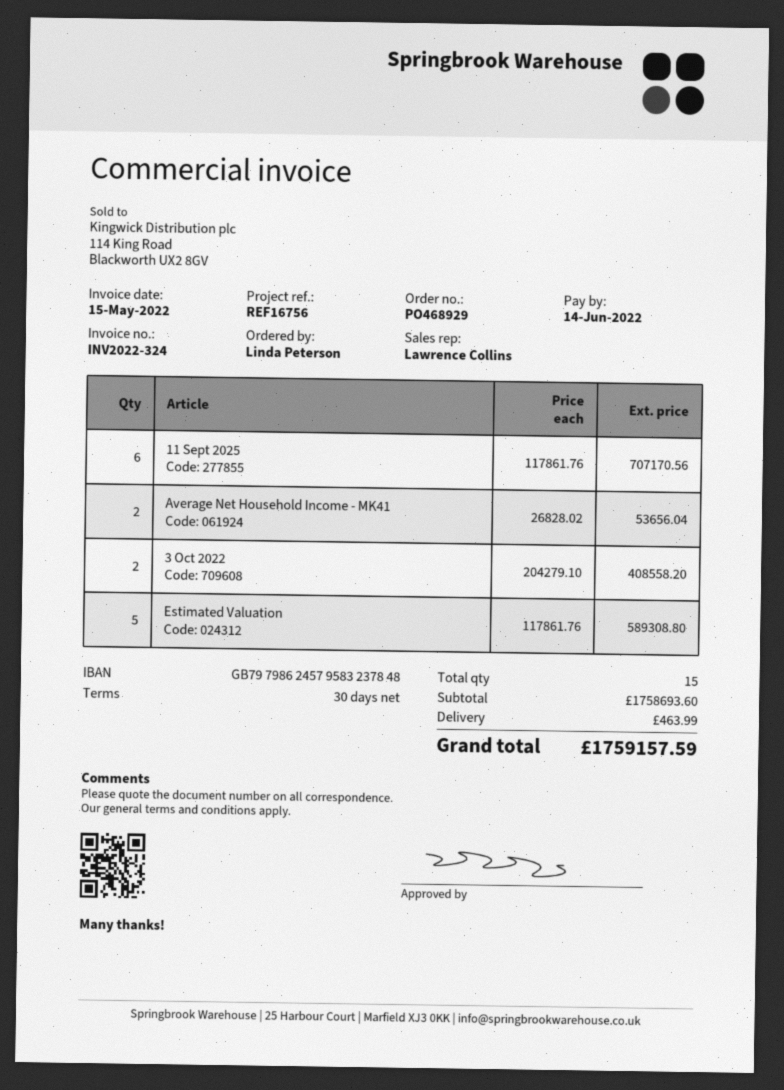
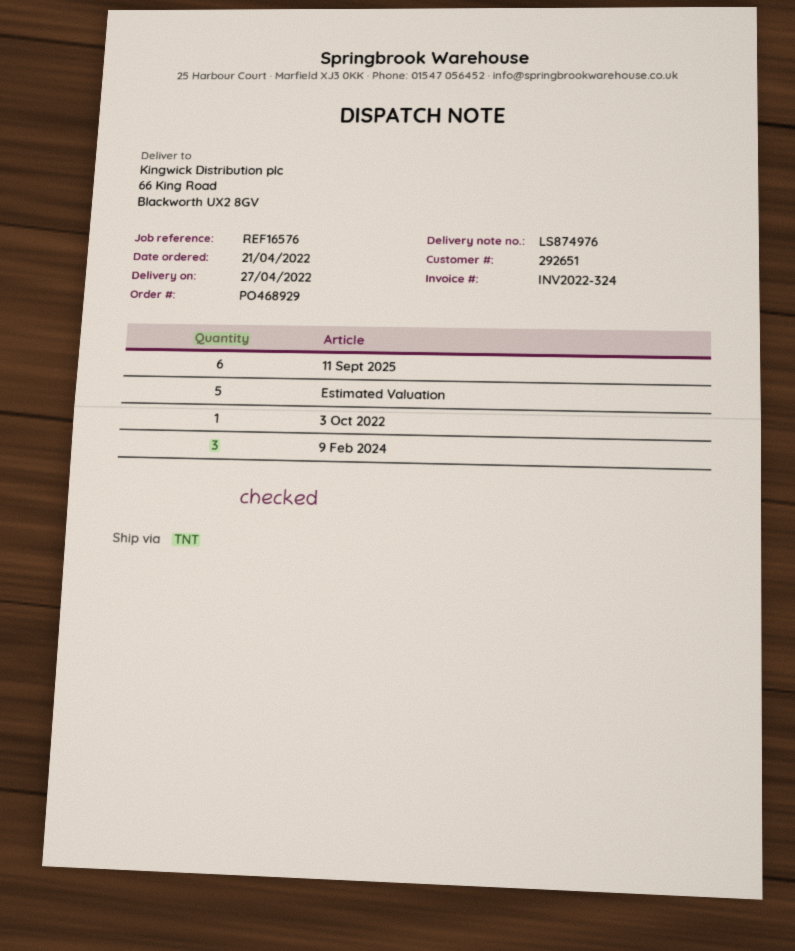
reference: REF16756 -> REF16576
Average Net Household Income - MK41: 2 -> none
3 Oct 2022: 2 -> 1
9 Feb 2024: none -> 3

